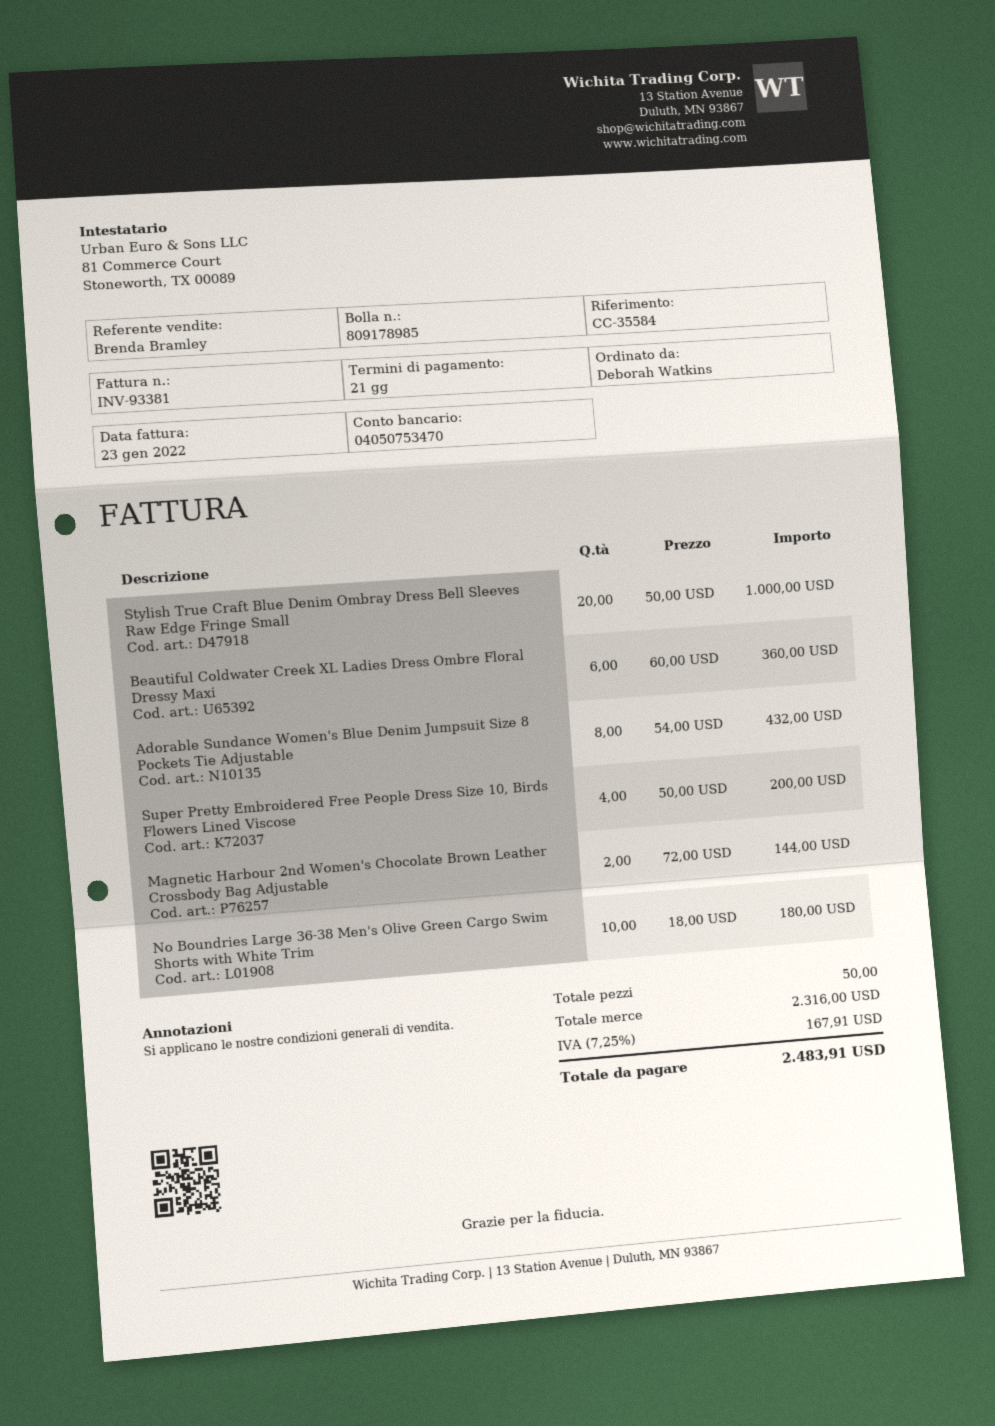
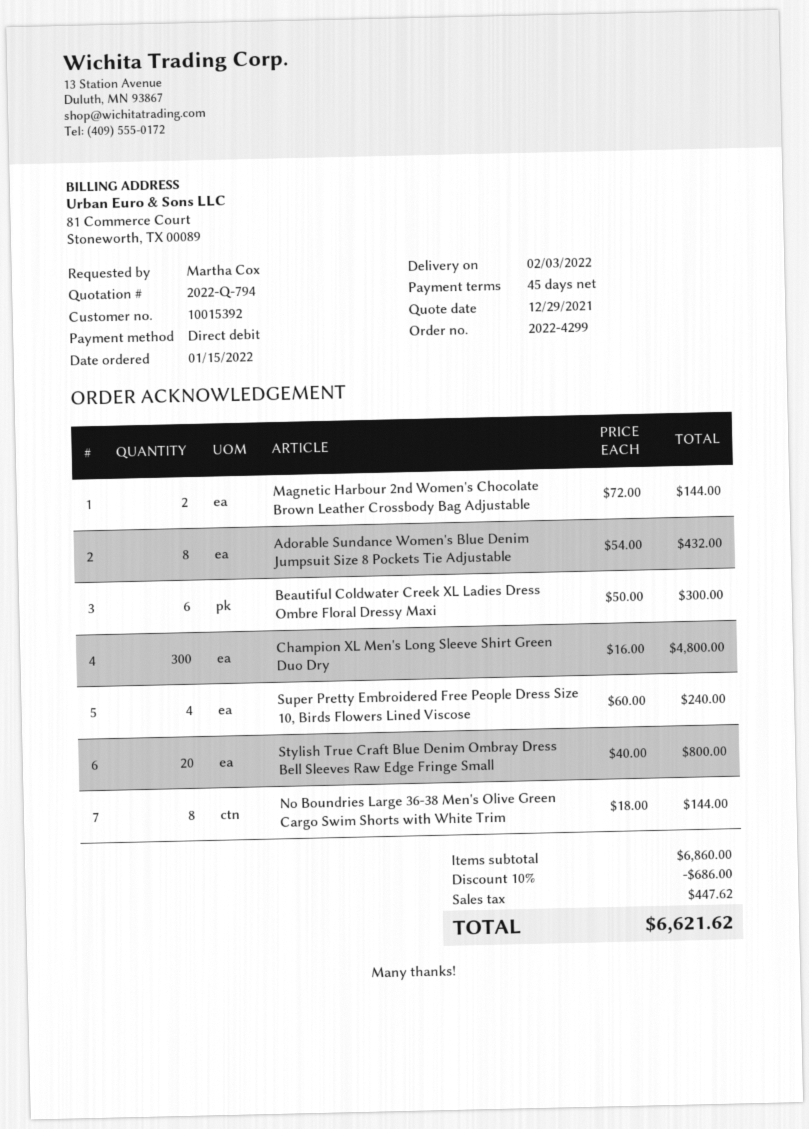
payment terms: 21 days -> 45 days
ordered by: Deborah Watkins -> Martha Cox
Stylish True Craft Blue Denim Ombray Dress Bell Sleeves Raw Edge Fringe Small: 20 x 50.00 = 1000.00 -> 20 x 40.00 = 800.00
Beautiful Coldwater Creek XL Ladies Dress Ombre Floral Dressy Maxi: 6 x 60.00 = 360.00 -> 6 x 50.00 = 300.00
Super Pretty Embroidered Free People Dress Size 10, Birds Flowers Lined Viscose: 4 x 50.00 = 200.00 -> 4 x 60.00 = 240.00
No Boundries Large 36-38 Men's Olive Green Cargo Swim Shorts with White Trim: 10 x 18.00 = 180.00 -> 8 x 18.00 = 144.00
Champion XL Men's Long Sleeve Shirt Green Duo Dry: none -> 300 x 16.00 = 4800.00
subtotal: 2316.00 -> 6860.00
discount: none -> 10% = 686.00
tax: 167.91 -> 447.62
total: 2483.91 -> 6621.62

